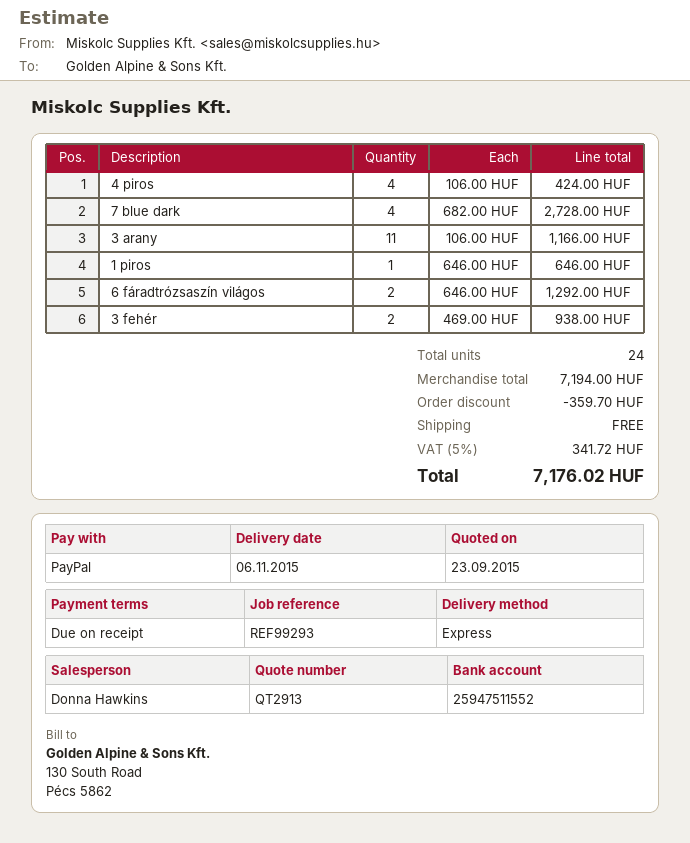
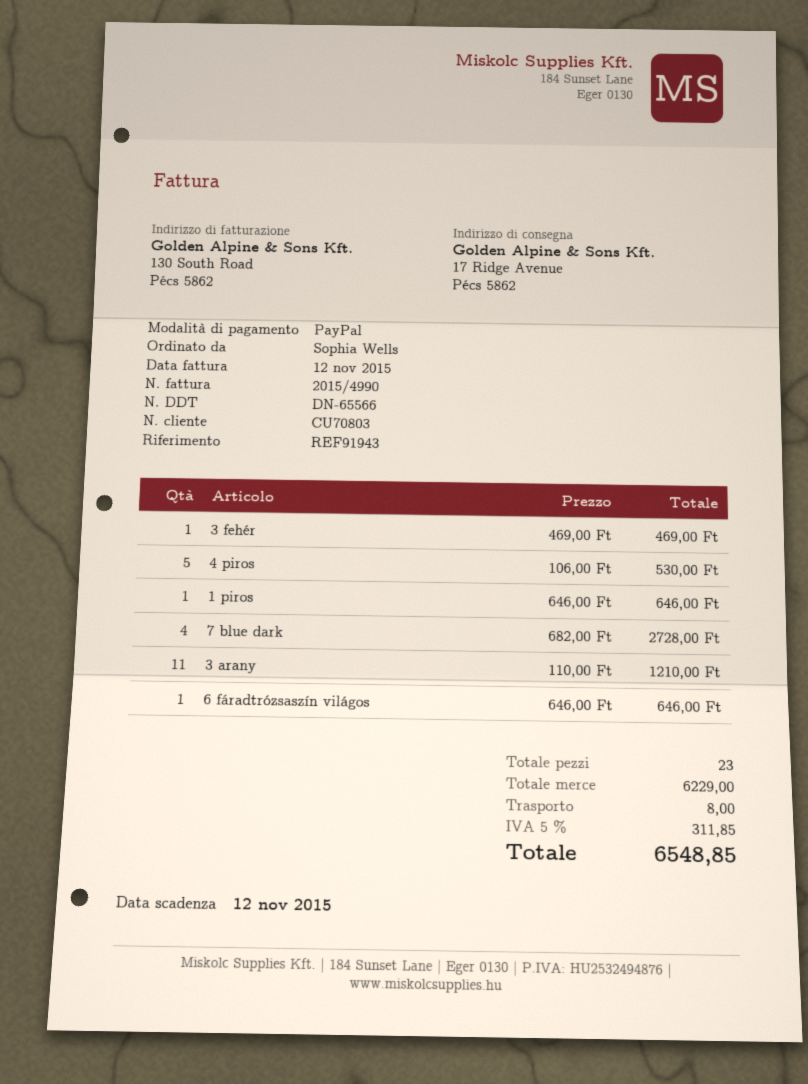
reference: REF99293 -> REF91943
4 piros: 4 x 106.00 = 424.00 -> 5 x 106.00 = 530.00
3 arany: 11 x 106.00 = 1166.00 -> 11 x 110.00 = 1210.00
6 fáradtrózsaszín világos: 2 x 646.00 = 1292.00 -> 1 x 646.00 = 646.00
3 fehér: 2 x 469.00 = 938.00 -> 1 x 469.00 = 469.00
total quantity: 24 -> 23
subtotal: 7194.00 -> 6229.00
discount: 359.70 -> none
shipping: 0.00 -> 8.00
tax: 5% = 341.72 -> 5% = 311.85
total: 7176.02 -> 6548.85

